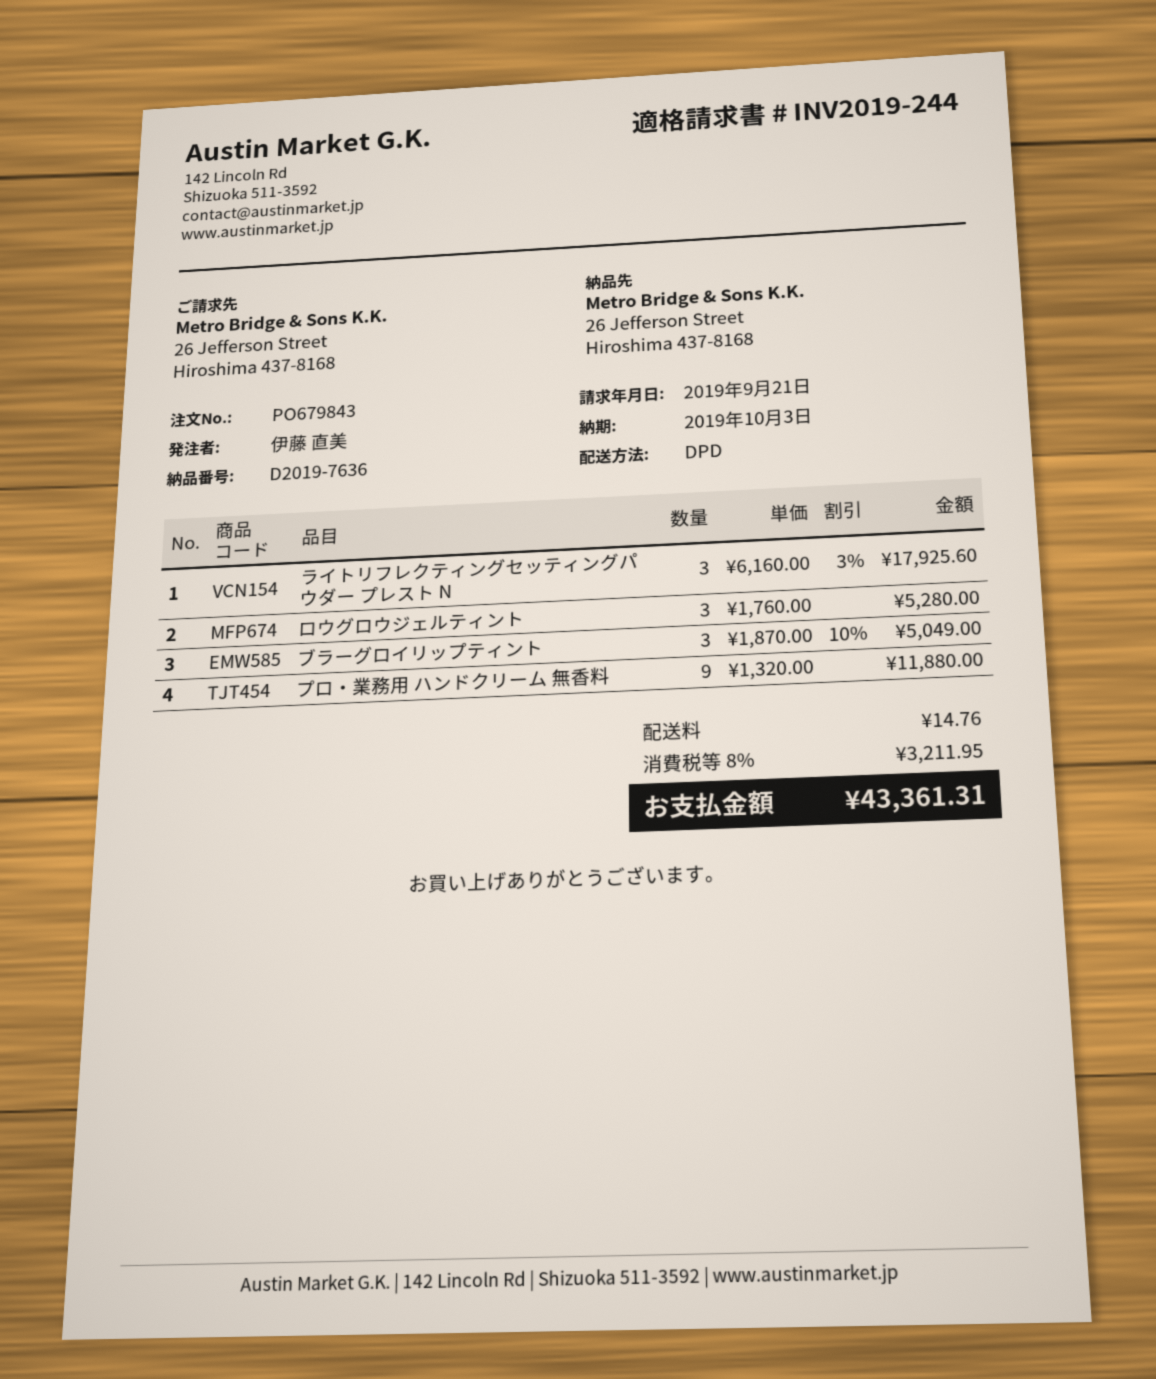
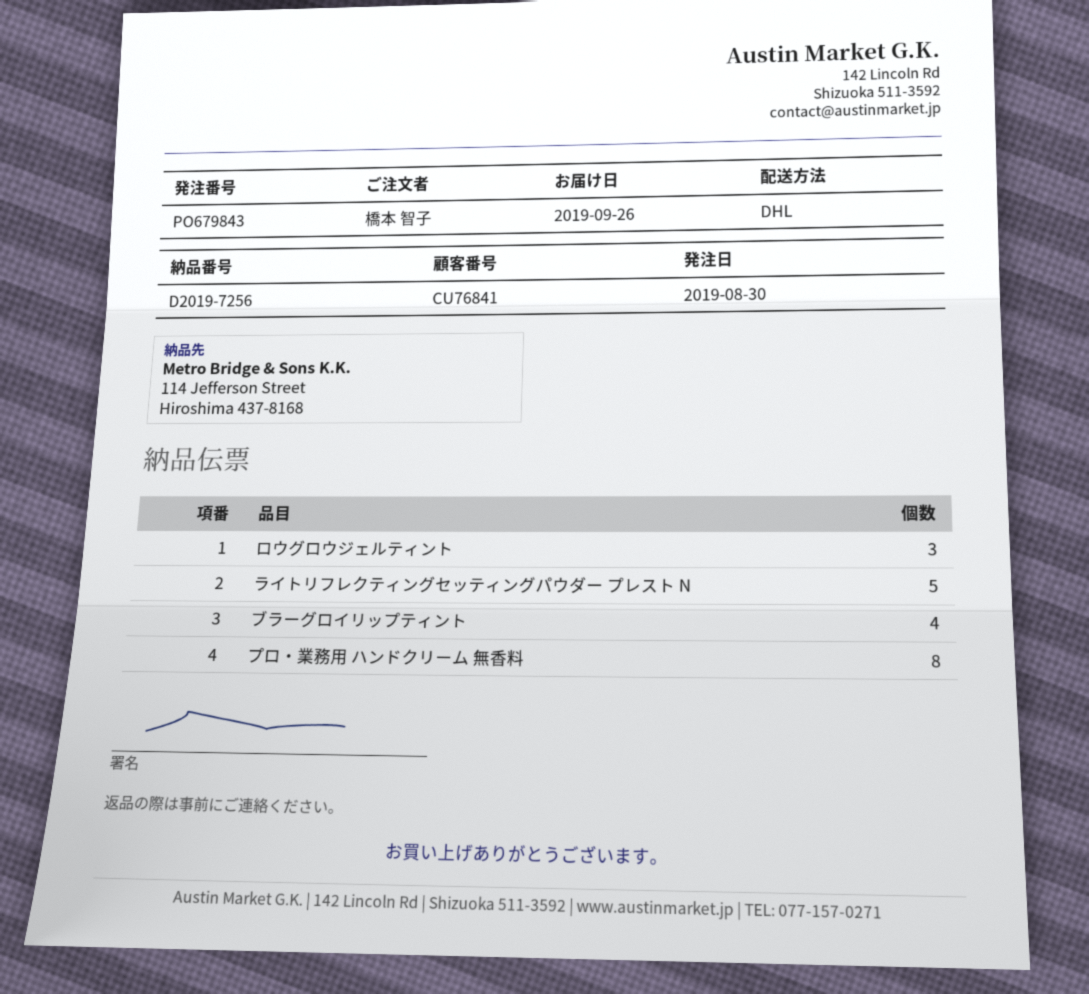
delivery note number: D2019-7636 -> D2019-7256
delivery date: 2019-10-03 -> 2019-09-26
ordered by: 伊藤 直美 -> 橋本 智子
shipping method: DPD -> DHL
ship to: 26 Jefferson Street, Hiroshima 437-8168 -> 114 Jefferson Street, Hiroshima 437-8168
ライトリフレクティングセッティングパウダー プレスト N: 3 -> 5
ブラーグロイリップティント: 3 -> 4
プロ・業務用 ハンドクリーム 無香料: 9 -> 8

